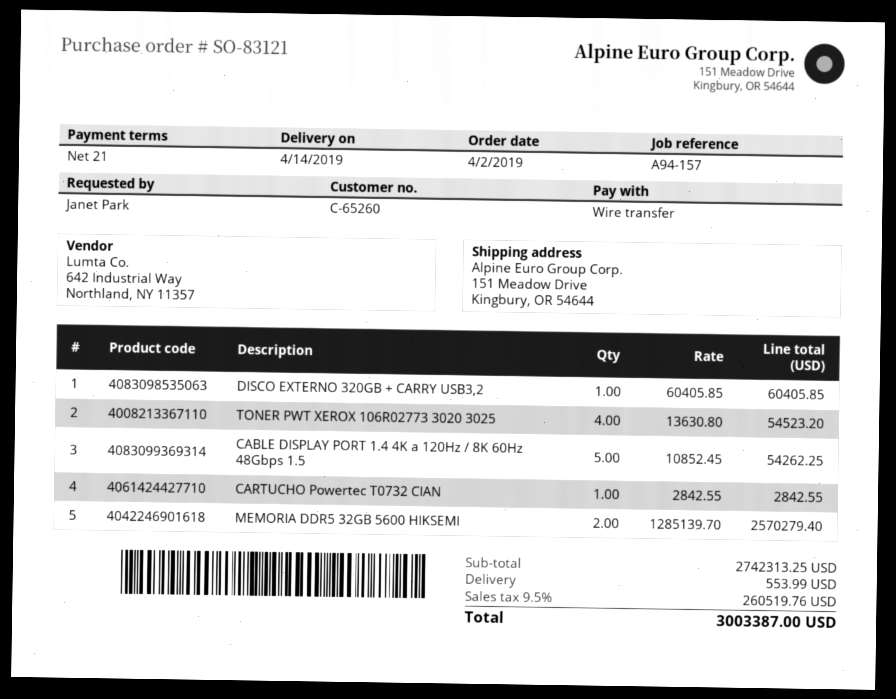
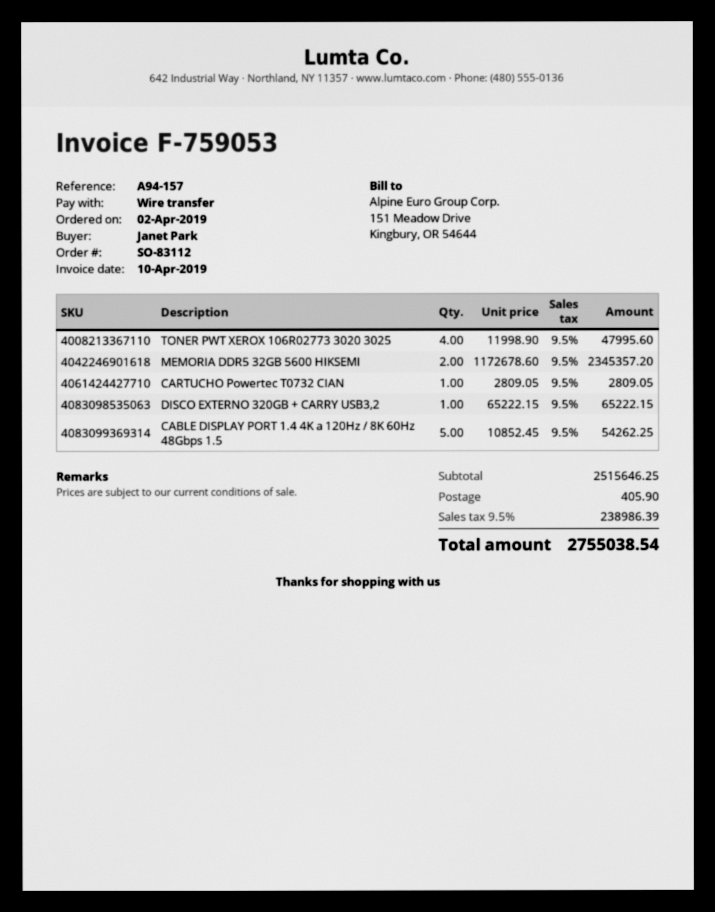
order number: SO-83121 -> SO-83112
DISCO EXTERNO 320GB + CARRY USB3,2: 1 x 60405.85 = 60405.85 -> 1 x 65222.15 = 65222.15
TONER PWT XEROX 106R02773 3020 3025: 4 x 13630.80 = 54523.20 -> 4 x 11998.90 = 47995.60
CARTUCHO Powertec T0732 CIAN: 1 x 2842.55 = 2842.55 -> 1 x 2809.05 = 2809.05
MEMORIA DDR5 32GB 5600 HIKSEMI: 2 x 1285139.70 = 2570279.40 -> 2 x 1172678.60 = 2345357.20
subtotal: 2742313.25 -> 2515646.25
shipping: 553.99 -> 405.90
tax: 9.5% = 260519.76 -> 9.5% = 238986.39
total: 3003387.00 -> 2755038.54

